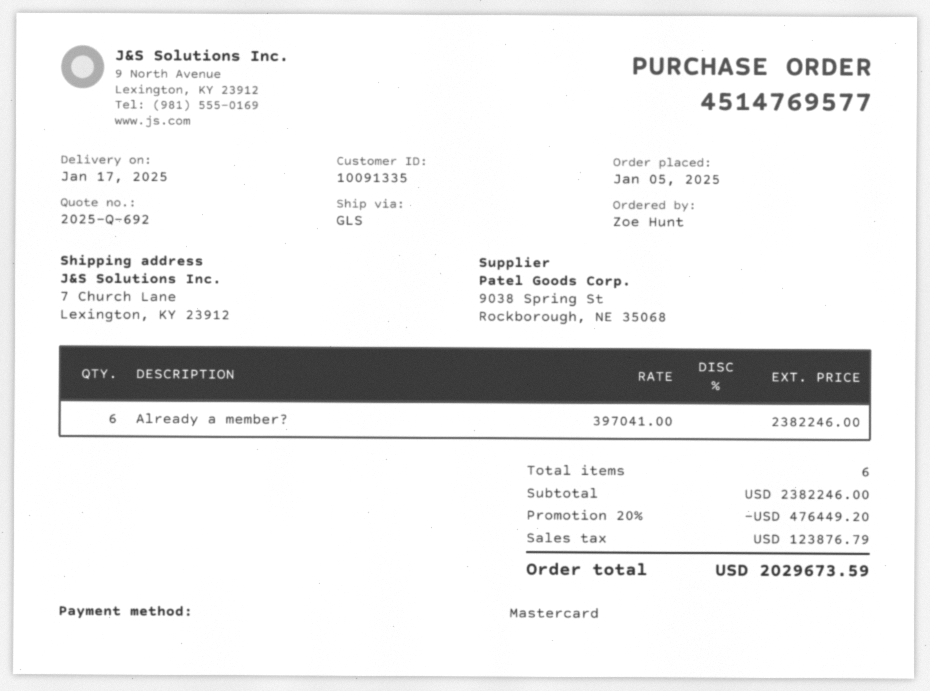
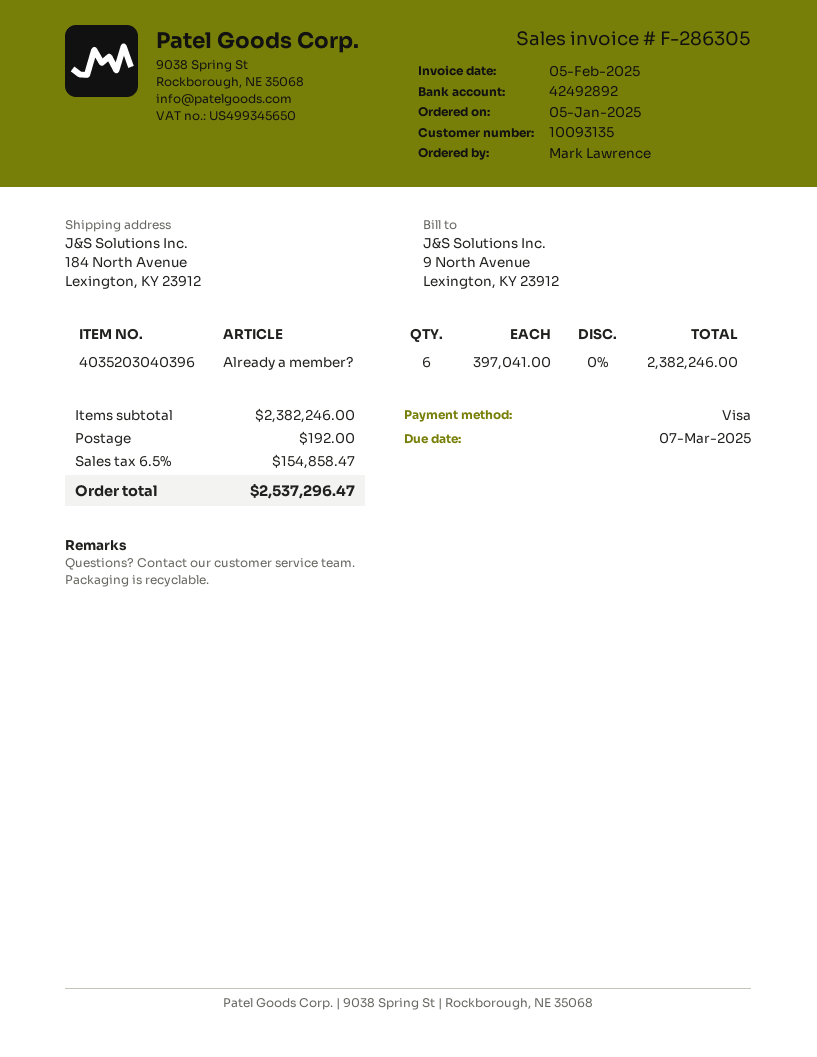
customer number: 10091335 -> 10093135
ordered by: Zoe Hunt -> Mark Lawrence
payment method: Mastercard -> Visa
ship to: 7 Church Lane, Lexington, KY 23912 -> 184 North Avenue, Lexington, KY 23912
discount: 20% = 476449.20 -> none
shipping: none -> 192.00
tax: 123876.79 -> 154858.47
total: 2029673.59 -> 2537296.47

